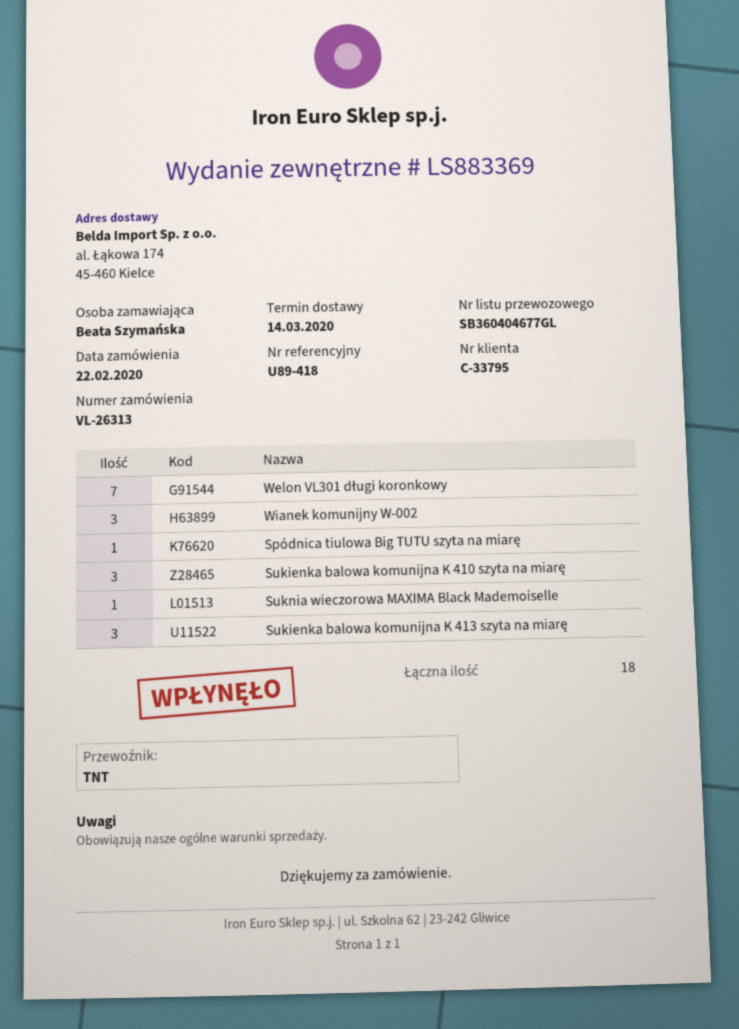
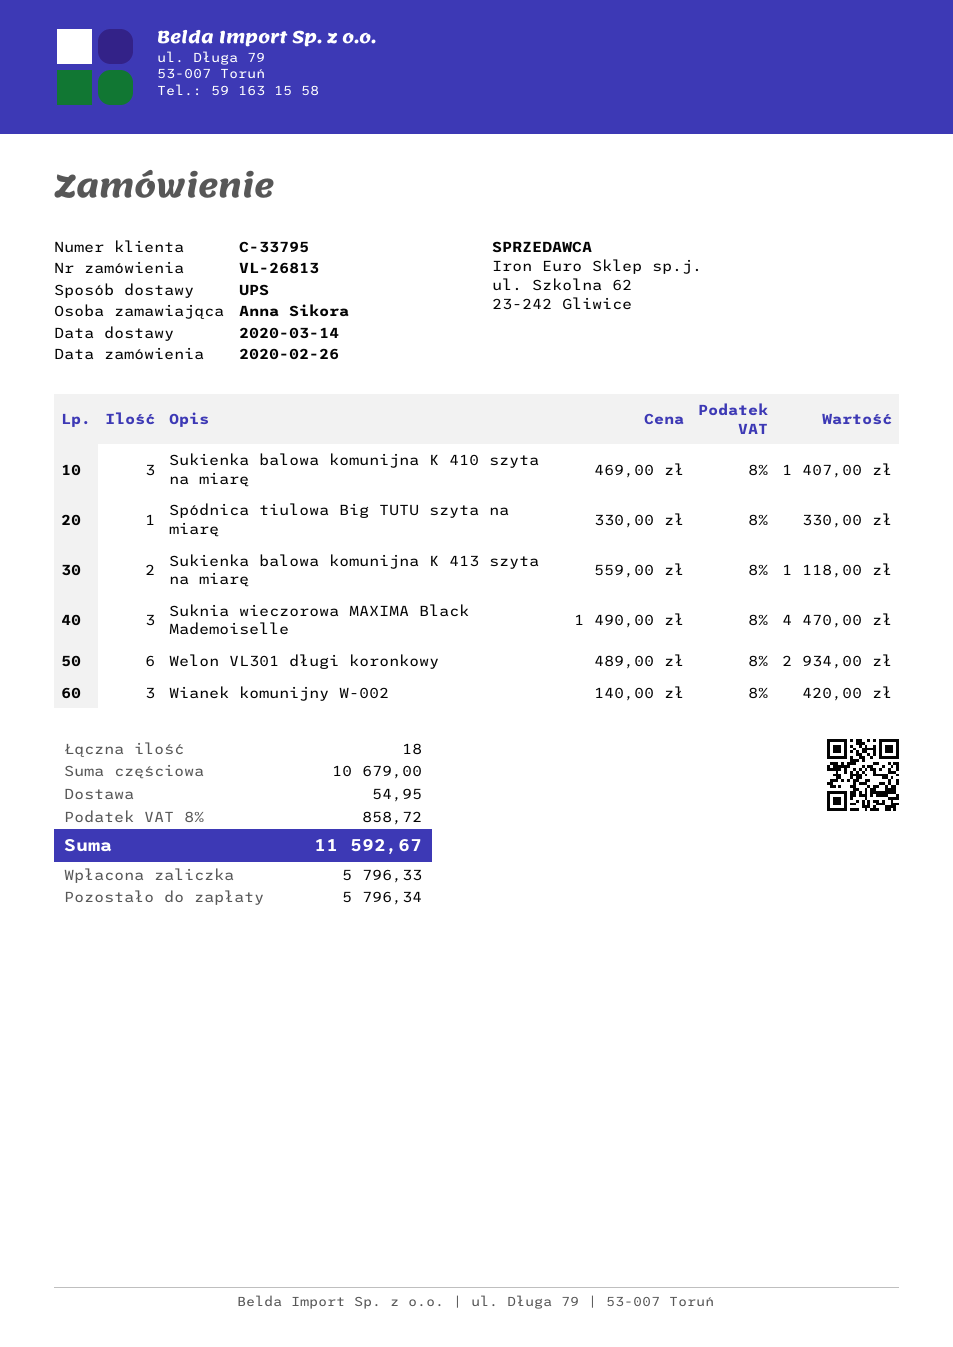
order number: VL-26313 -> VL-26813
order date: 2020-02-22 -> 2020-02-26
ordered by: Beata Szymańska -> Anna Sikora
shipping method: TNT -> UPS
Welon VL301 długi koronkowy: 7 -> 6
Suknia wieczorowa MAXIMA Black Mademoiselle: 1 -> 3
Sukienka balowa komunijna K 413 szyta na miarę: 3 -> 2

